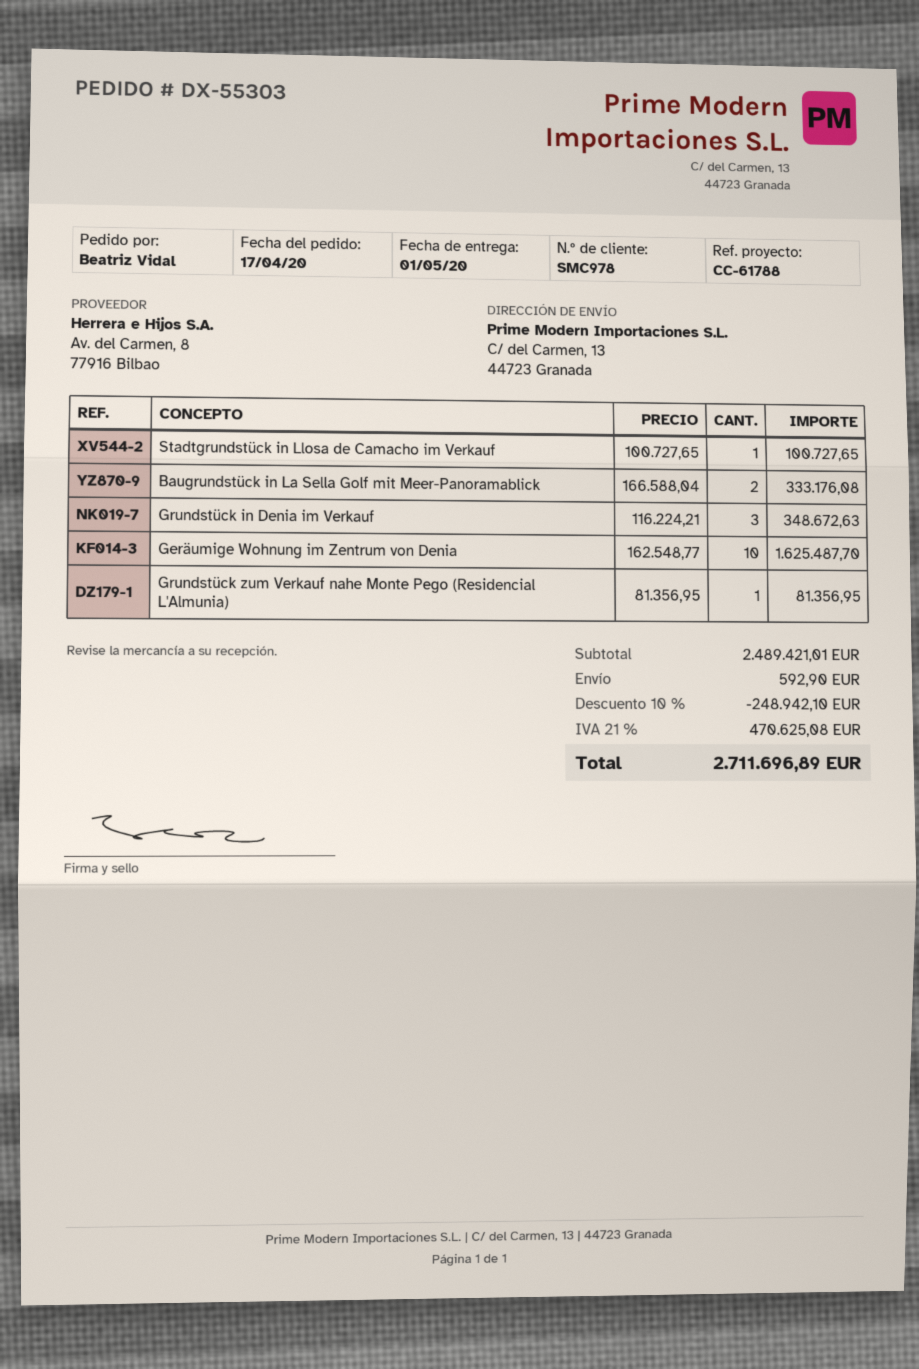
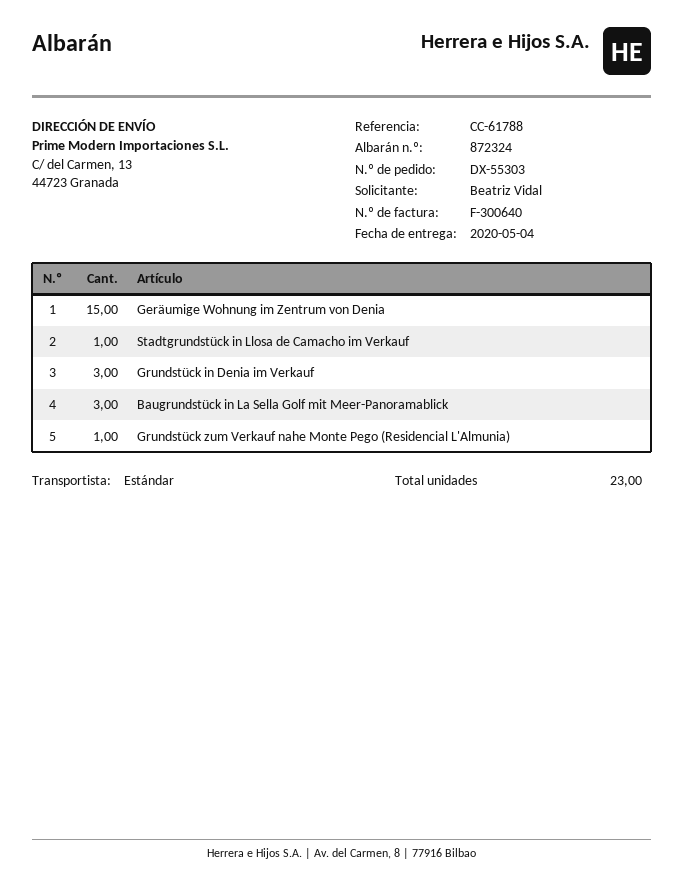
delivery date: 2020-05-01 -> 2020-05-04
Baugrundstück in La Sella Golf mit Meer-Panoramablick: 2 -> 3
Geräumige Wohnung im Zentrum von Denia: 10 -> 15

